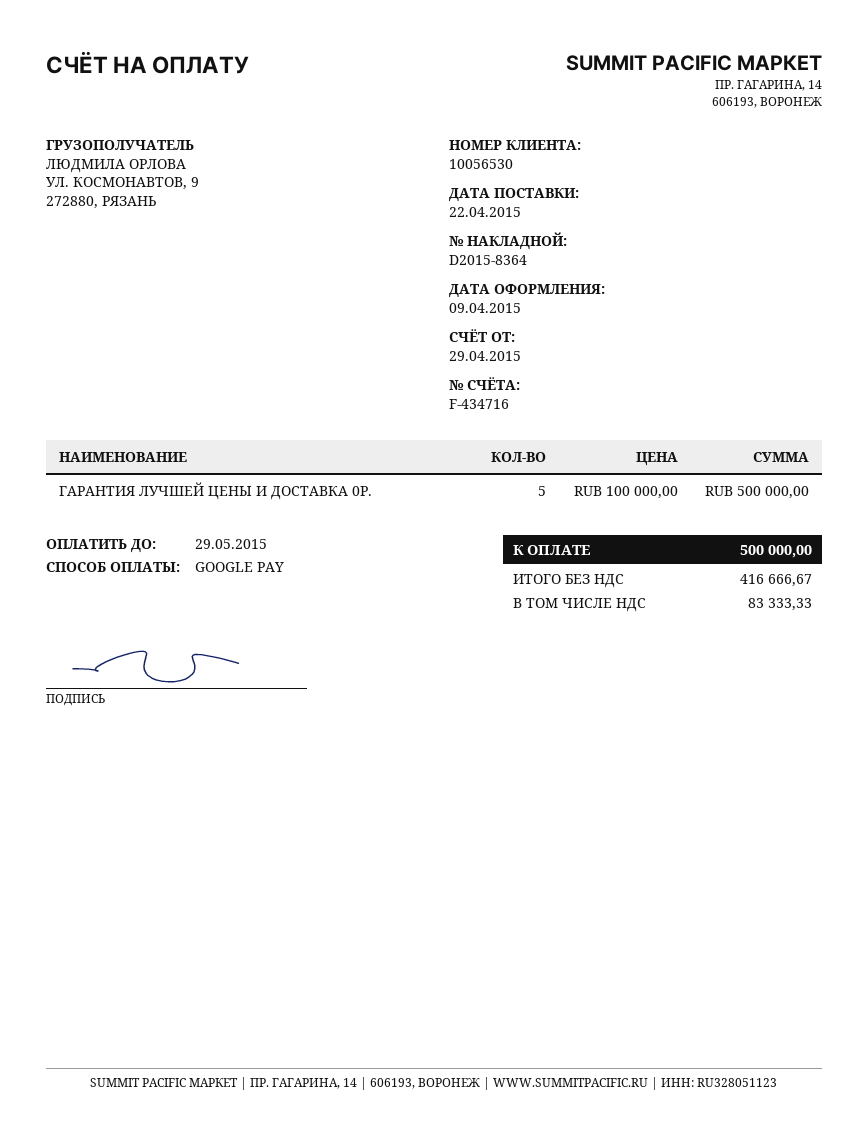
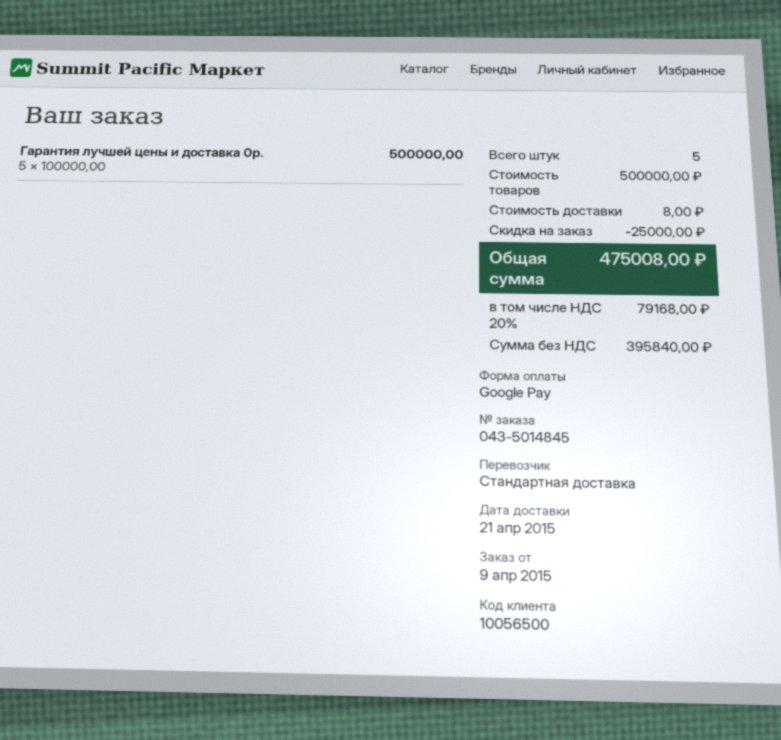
delivery date: 2015-04-22 -> 2015-04-21
customer number: 10056530 -> 10056500
discount: none -> 25000.00
shipping: none -> 8.00
net: 416666.67 -> 395840.00
tax: 83333.33 -> 79168.00
total: 500000.00 -> 475008.00

